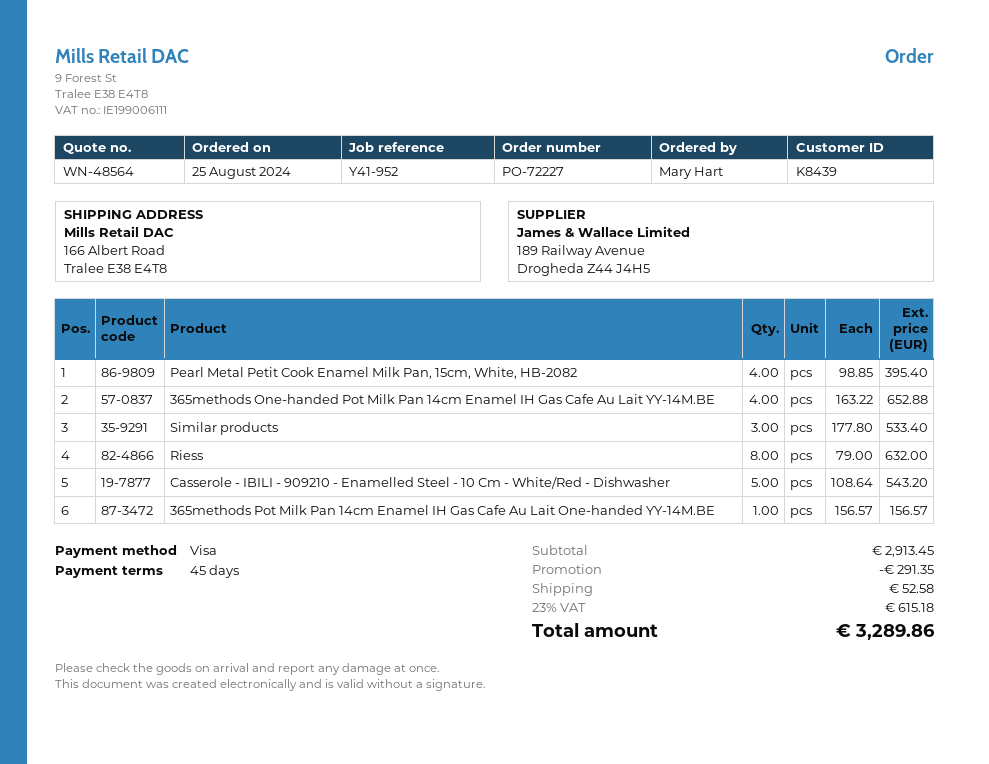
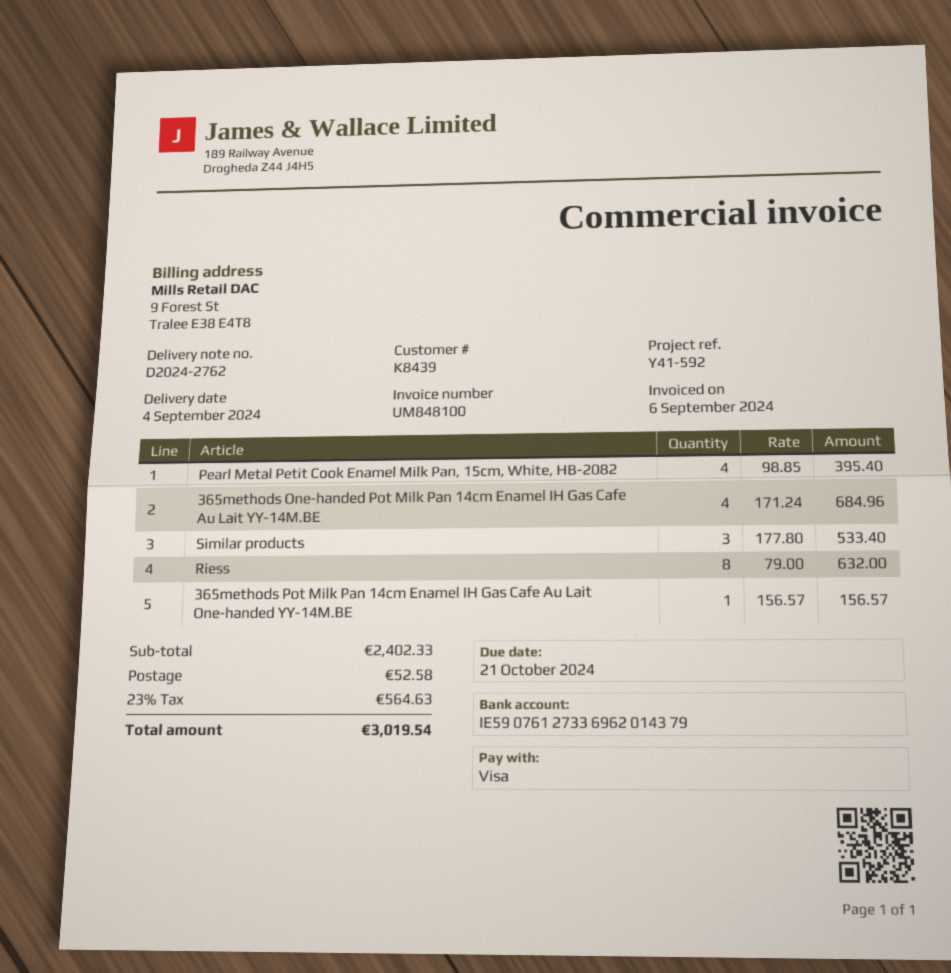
reference: Y41-952 -> Y41-592
365methods One-handed Pot Milk Pan 14cm Enamel IH Gas Cafe Au Lait YY-14M.BE: 4 x 163.22 = 652.88 -> 4 x 171.24 = 684.96
Casserole - IBILI - 909210 - Enamelled Steel - 10 Cm - White/Red - Dishwasher: 5 x 108.64 = 543.20 -> none
subtotal: 2913.45 -> 2402.33
discount: 291.35 -> none
tax: 23% = 615.18 -> 23% = 564.63
total: 3289.86 -> 3019.54

